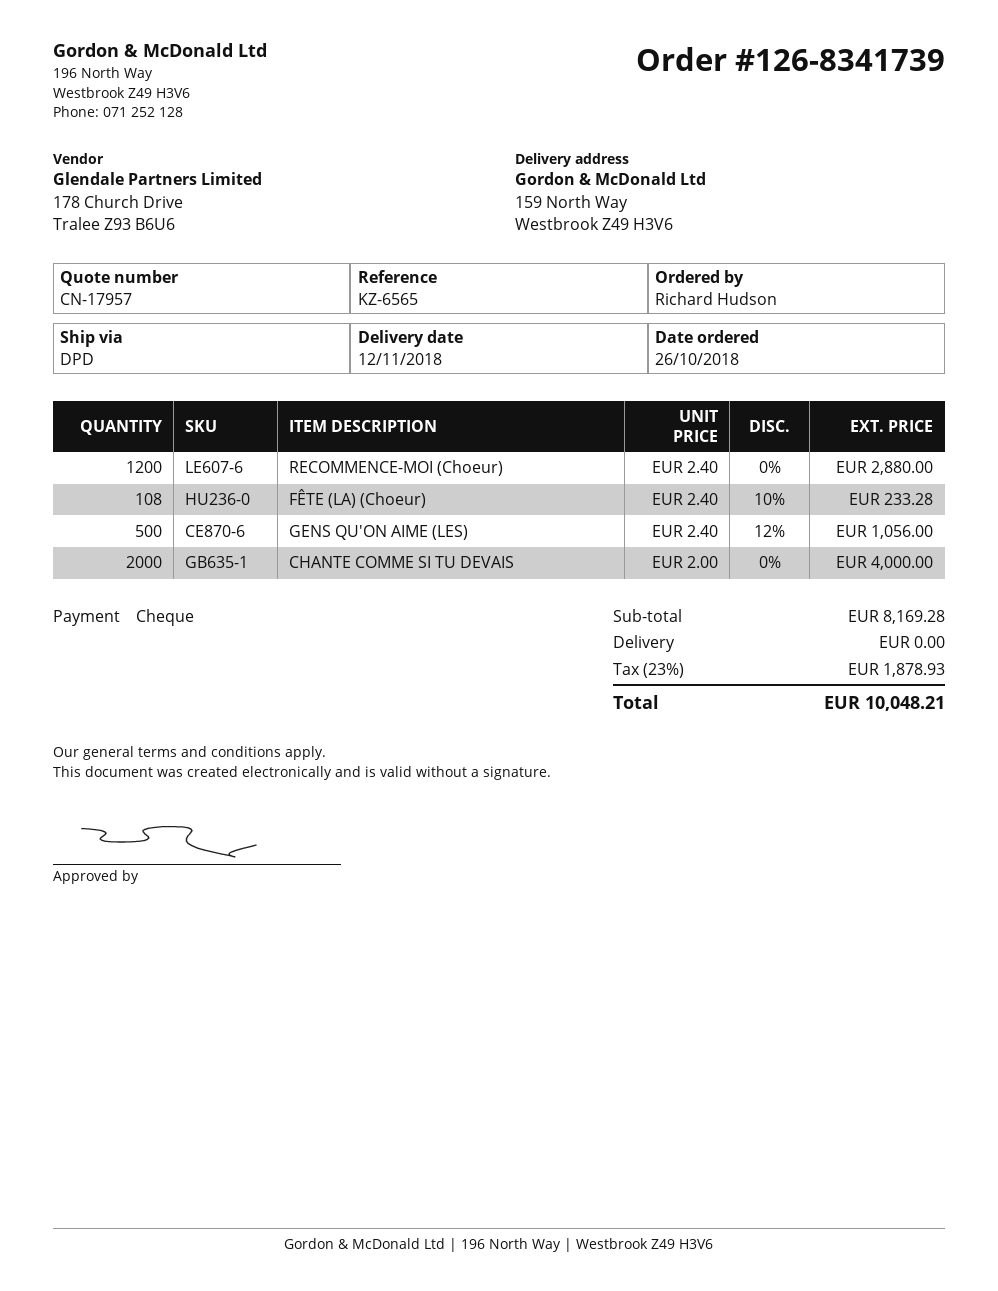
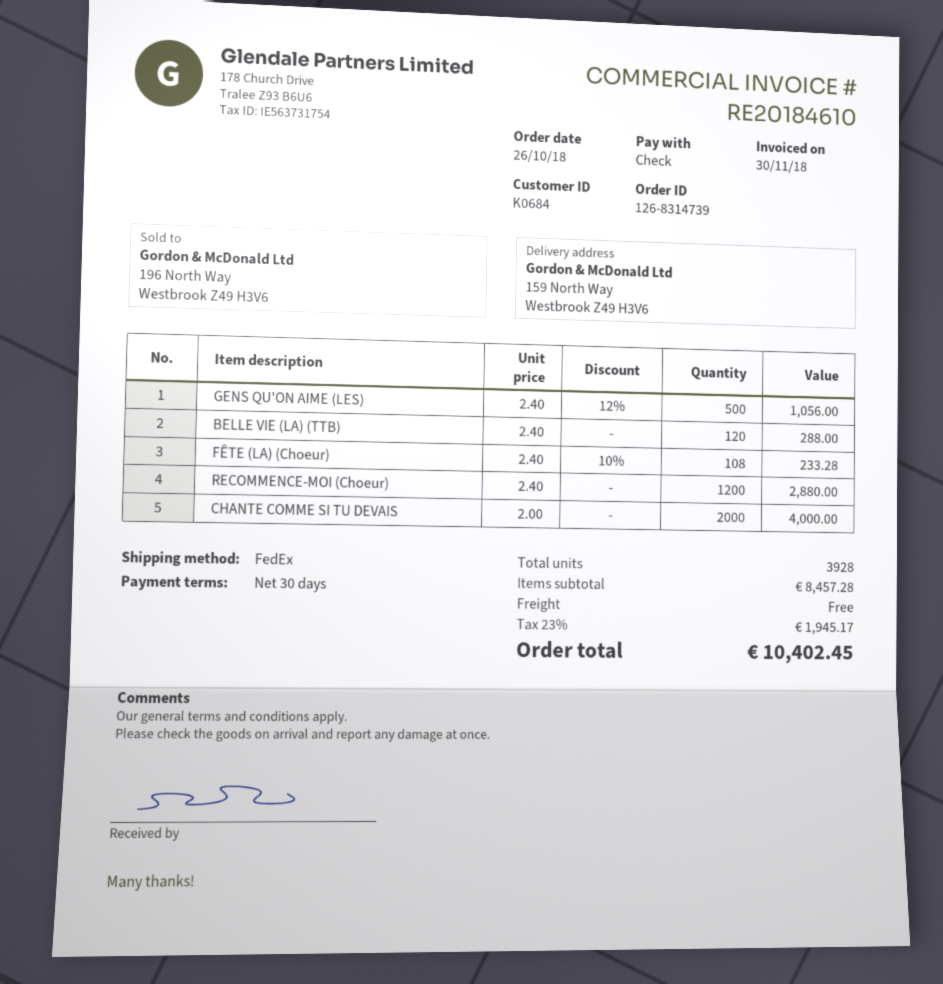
order number: 126-8341739 -> 126-8314739
shipping method: DPD -> FedEx
BELLE VIE (LA) (TTB): none -> 120 x 2.40 = 288.00
subtotal: 8169.28 -> 8457.28
tax: 23% = 1878.93 -> 23% = 1945.17
total: 10048.21 -> 10402.45

